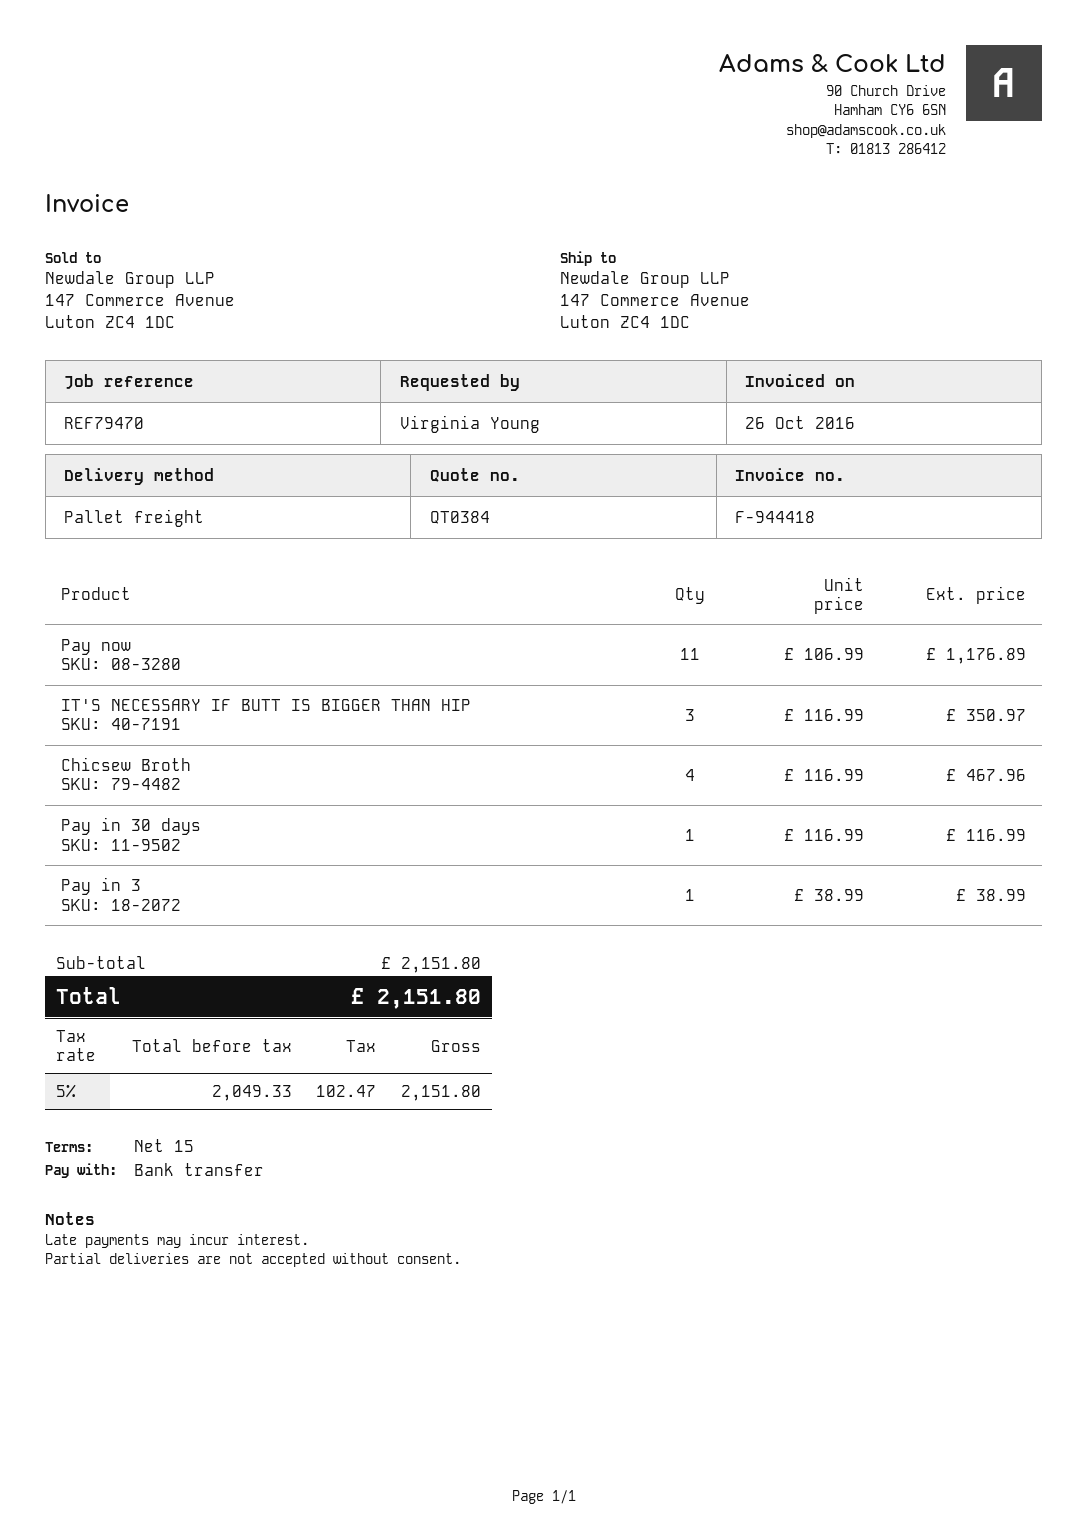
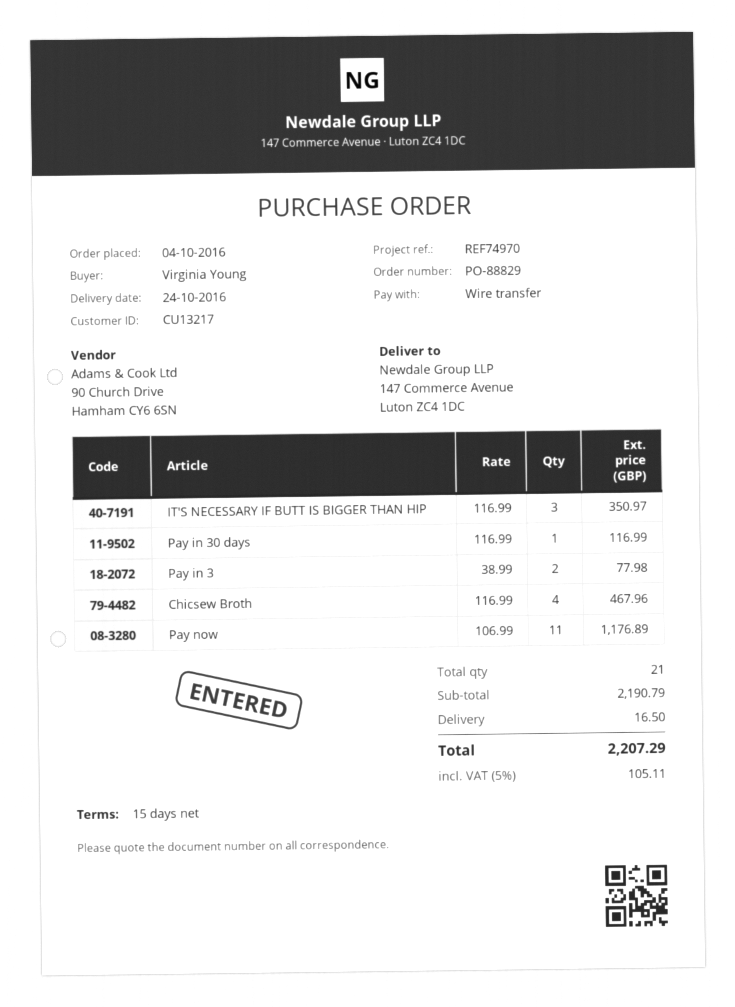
reference: REF79470 -> REF74970
Pay in 3: 1 x 38.99 = 38.99 -> 2 x 38.99 = 77.98
subtotal: 2151.80 -> 2190.79
shipping: none -> 16.50
tax: 5% = 102.47 -> 5% = 105.11
total: 2151.80 -> 2207.29

